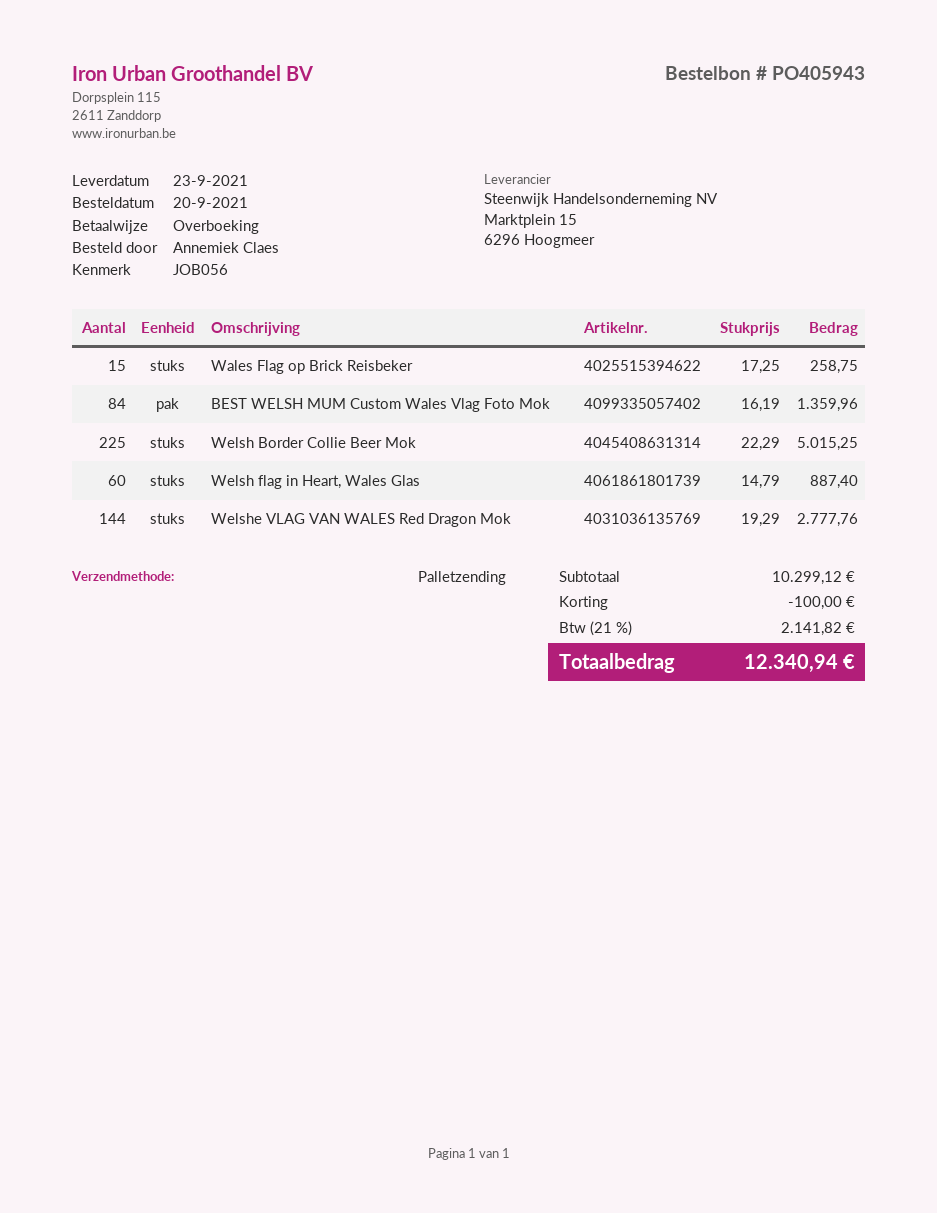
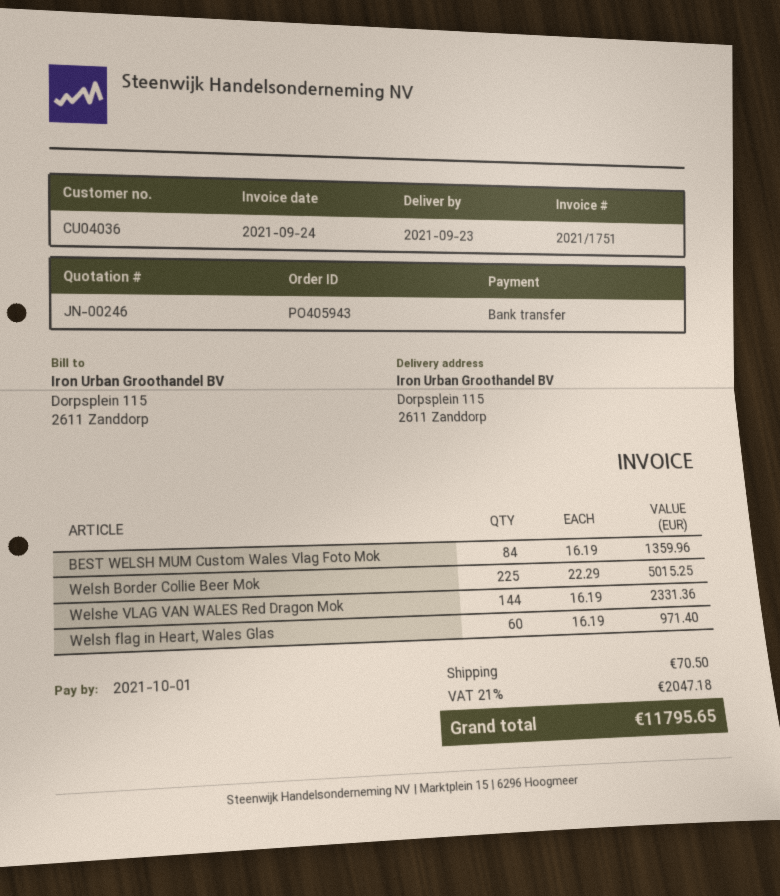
Wales Flag op Brick Reisbeker: 15 x 17.25 = 258.75 -> none
Welsh flag in Heart, Wales Glas: 60 x 14.79 = 887.40 -> 60 x 16.19 = 971.40
Welshe VLAG VAN WALES Red Dragon Mok: 144 x 19.29 = 2777.76 -> 144 x 16.19 = 2331.36
discount: 100.00 -> none
shipping: none -> 70.50
tax: 21% = 2141.82 -> 21% = 2047.18
total: 12340.94 -> 11795.65

